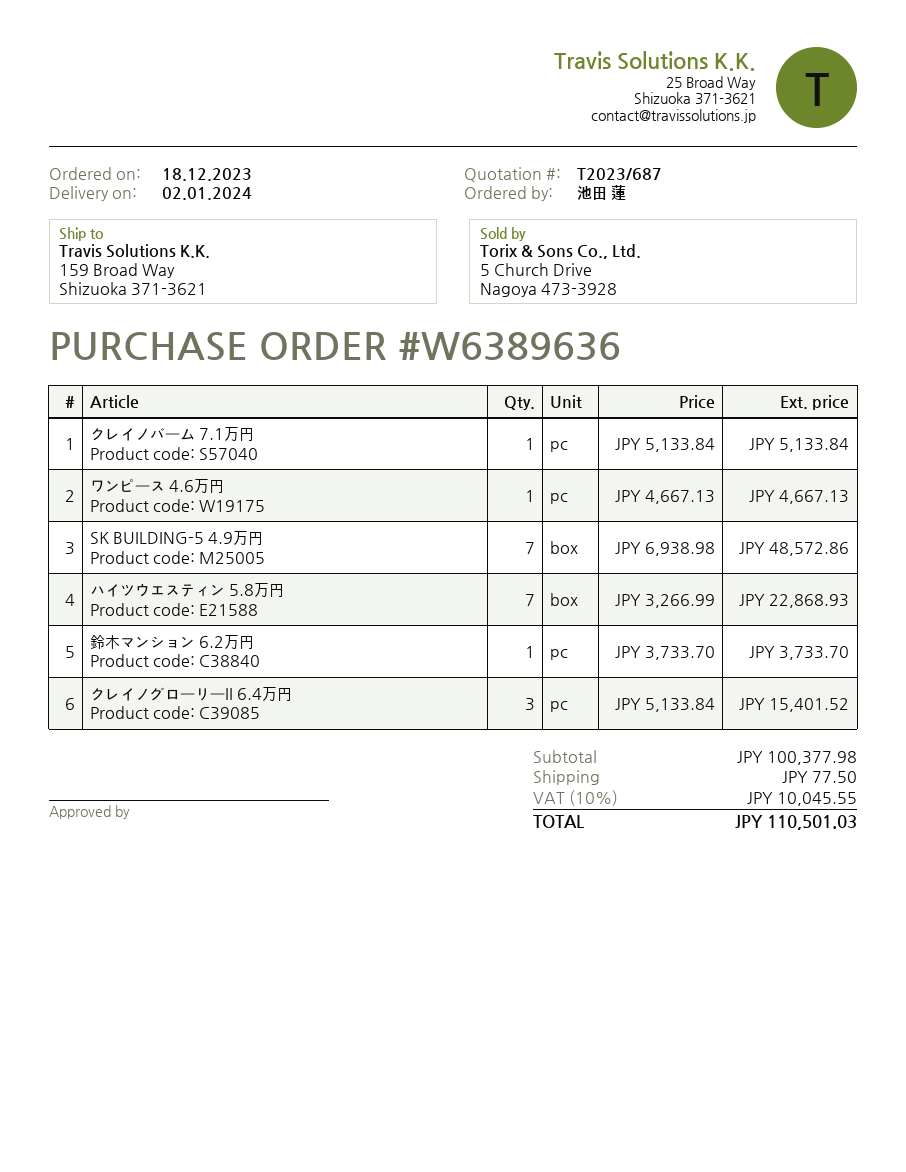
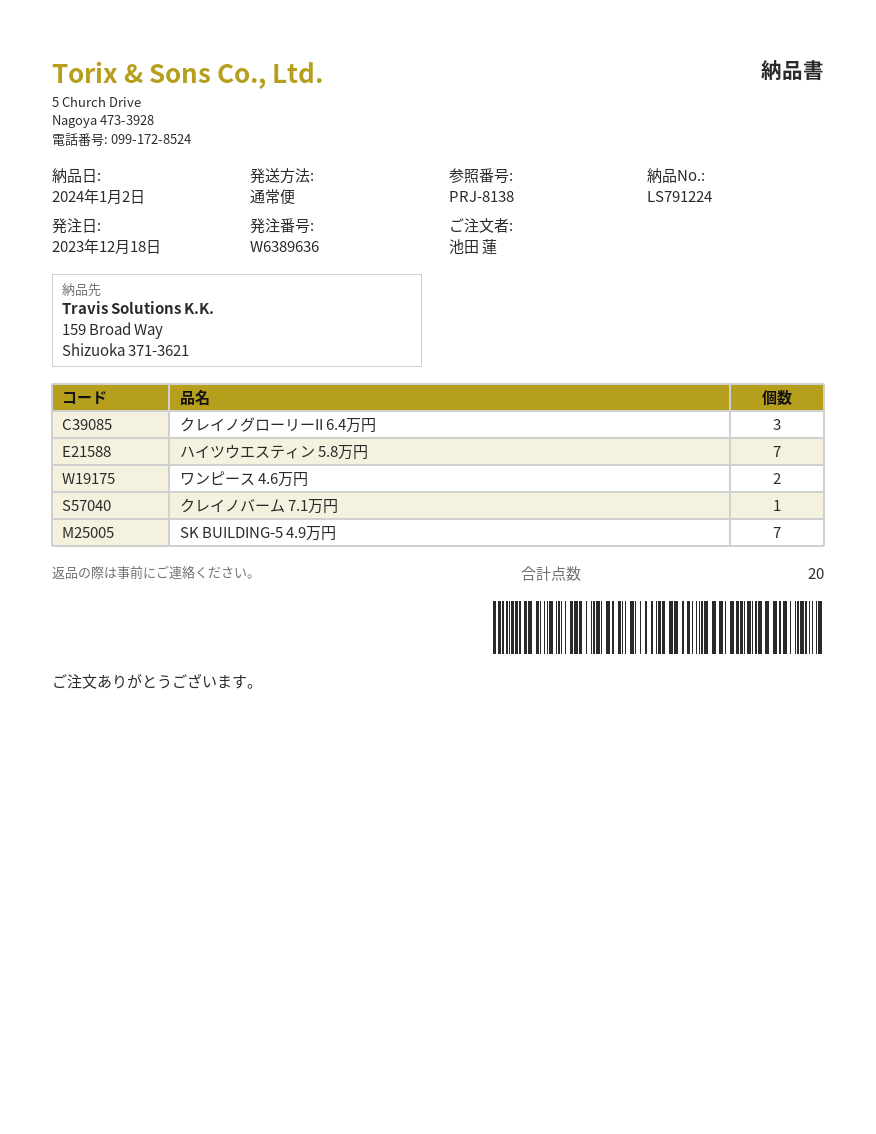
ワンピース 4.6万円: 1 -> 2
鈴木マンション 6.2万円: 1 -> none

